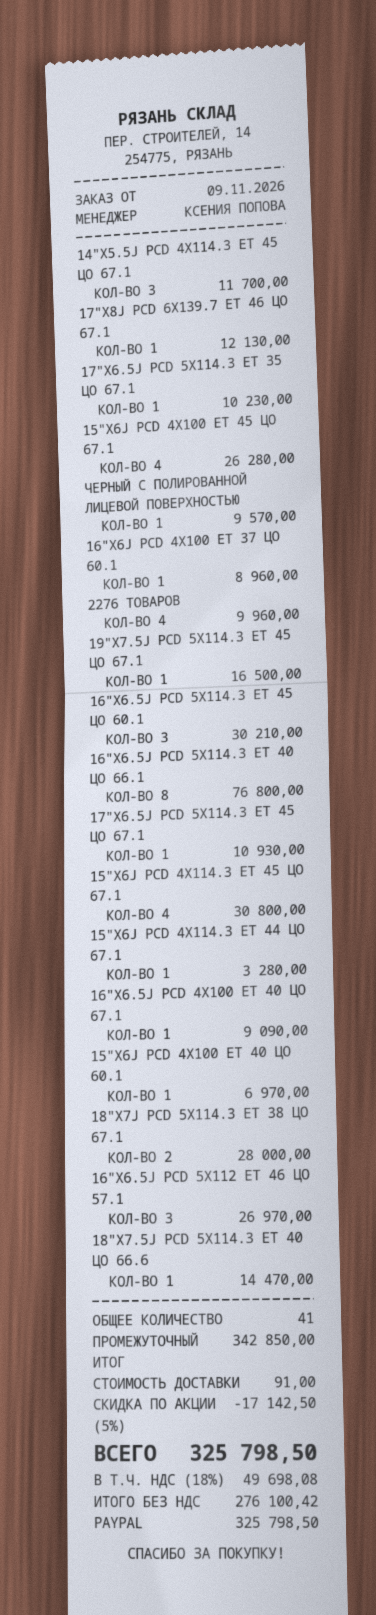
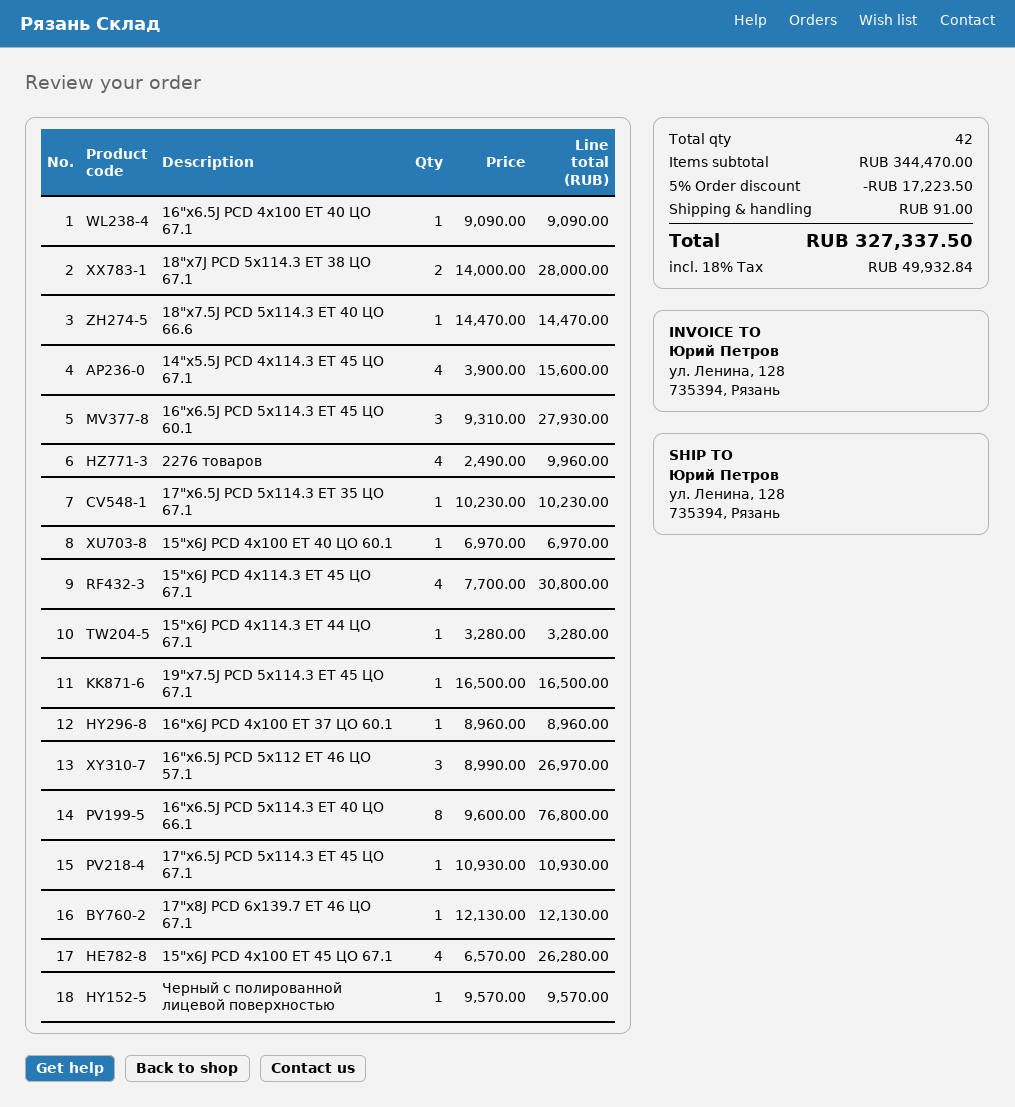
14"X5.5J PCD 4X114.3 ЕТ 45 ЦО 67.1: 3 for 11700.00 -> 4 for 15600.00
16"X6.5J PCD 5X114.3 ЕТ 45 ЦО 60.1: 3 for 30210.00 -> 3 for 27930.00
total quantity: 41 -> 42
subtotal: 342850.00 -> 344470.00
discount: 5% = 17142.50 -> 5% = 17223.50
tax: 18% = 49698.08 -> 18% = 49932.84
total: 325798.50 -> 327337.50

